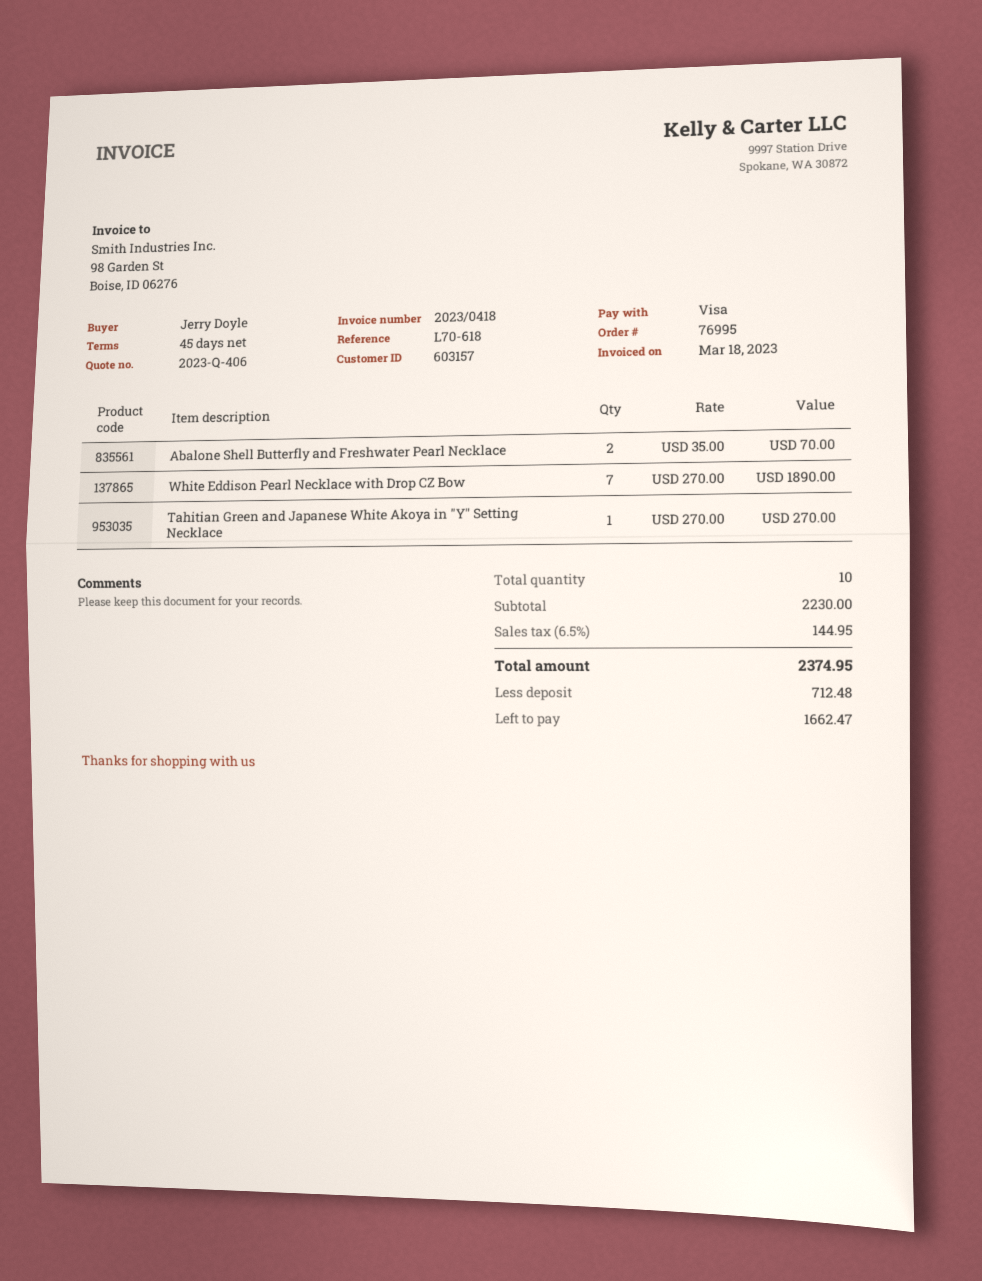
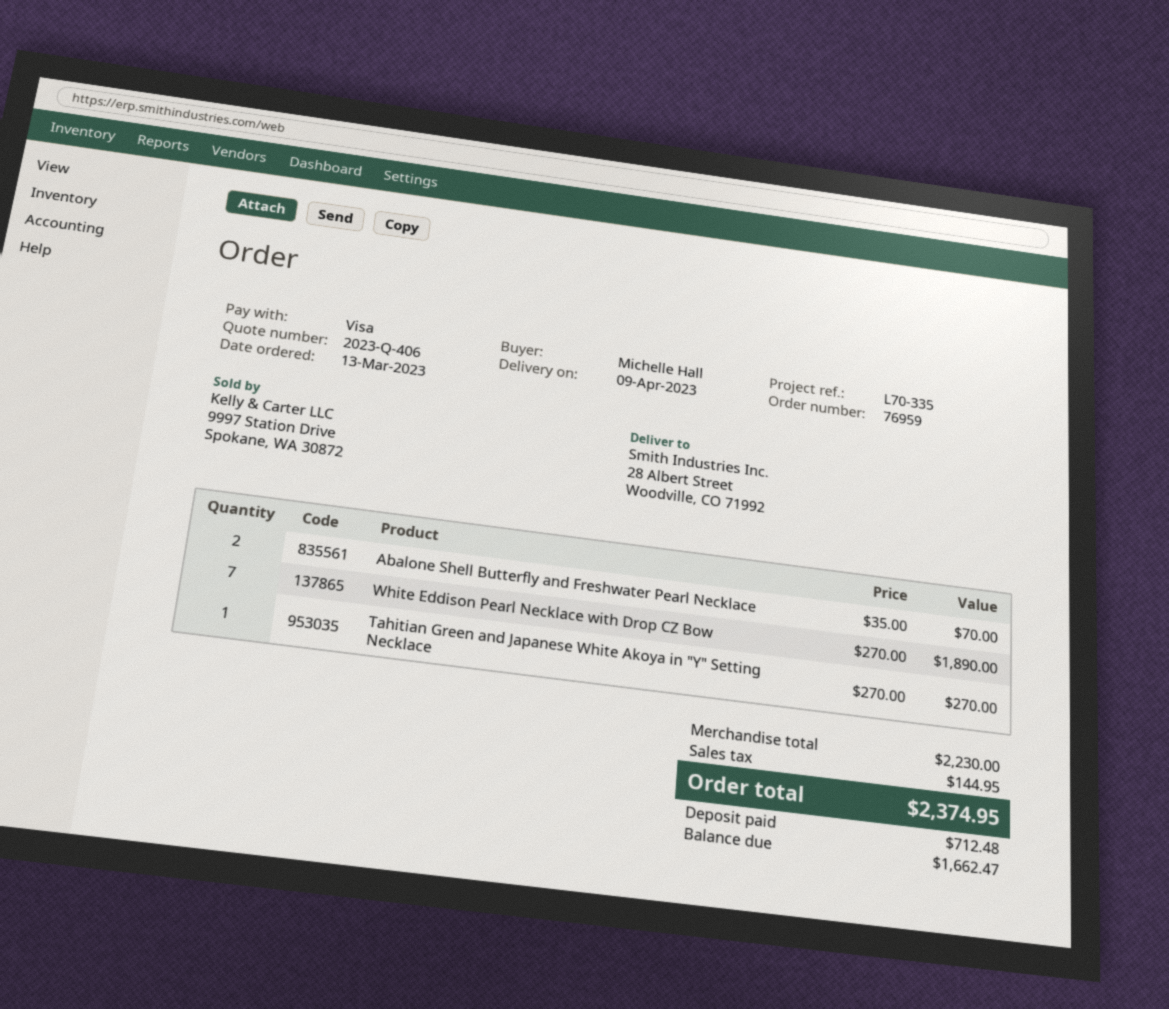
order number: 76995 -> 76959
reference: L70-618 -> L70-335
ordered by: Jerry Doyle -> Michelle Hall

